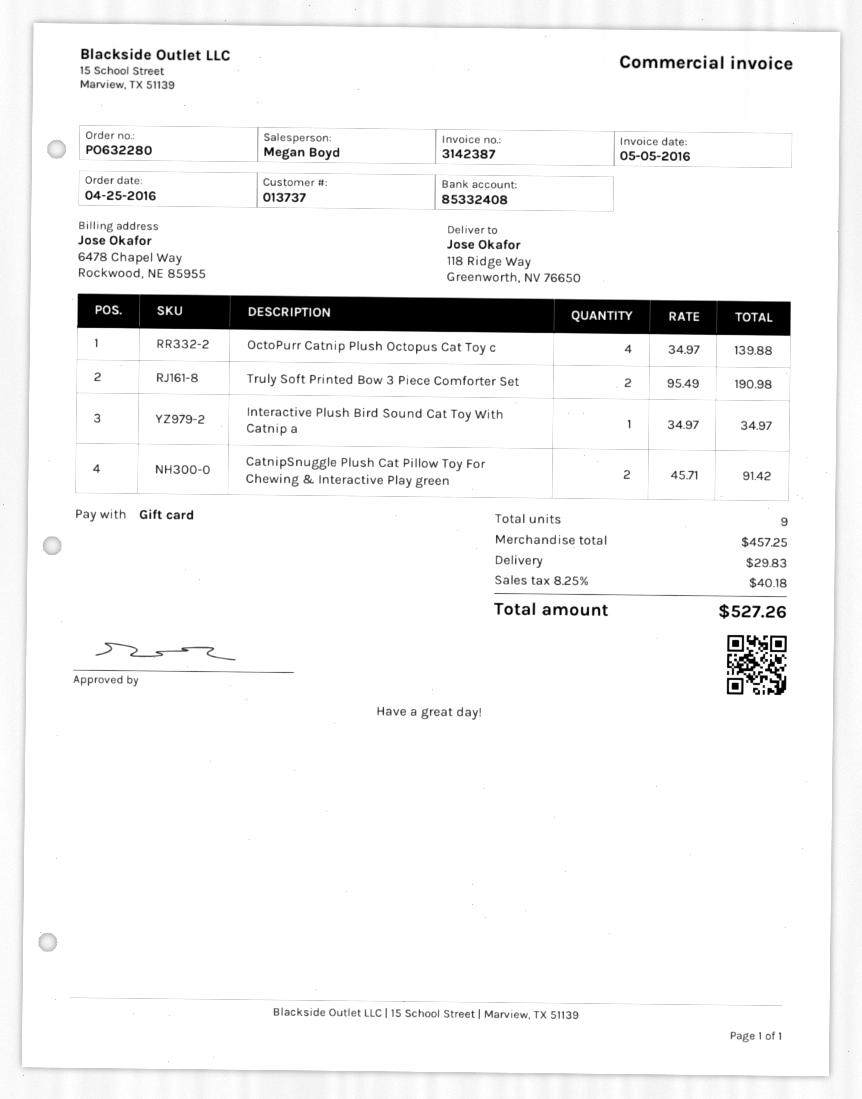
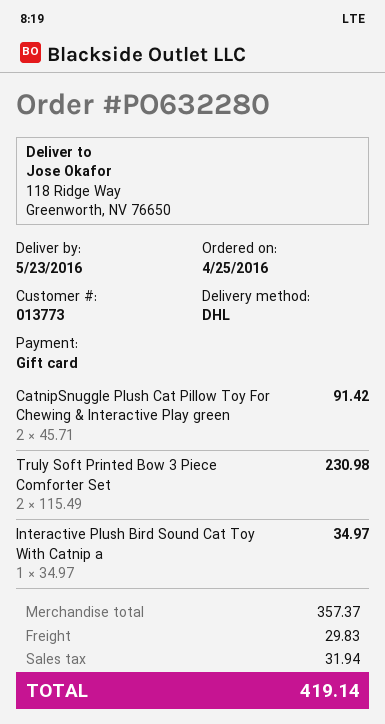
customer number: 013737 -> 013773
OctoPurr Catnip Plush Octopus Cat Toy c: 4 x 34.97 = 139.88 -> none
Truly Soft Printed Bow 3 Piece Comforter Set: 2 x 95.49 = 190.98 -> 2 x 115.49 = 230.98
subtotal: 457.25 -> 357.37
tax: 40.18 -> 31.94
total: 527.26 -> 419.14

